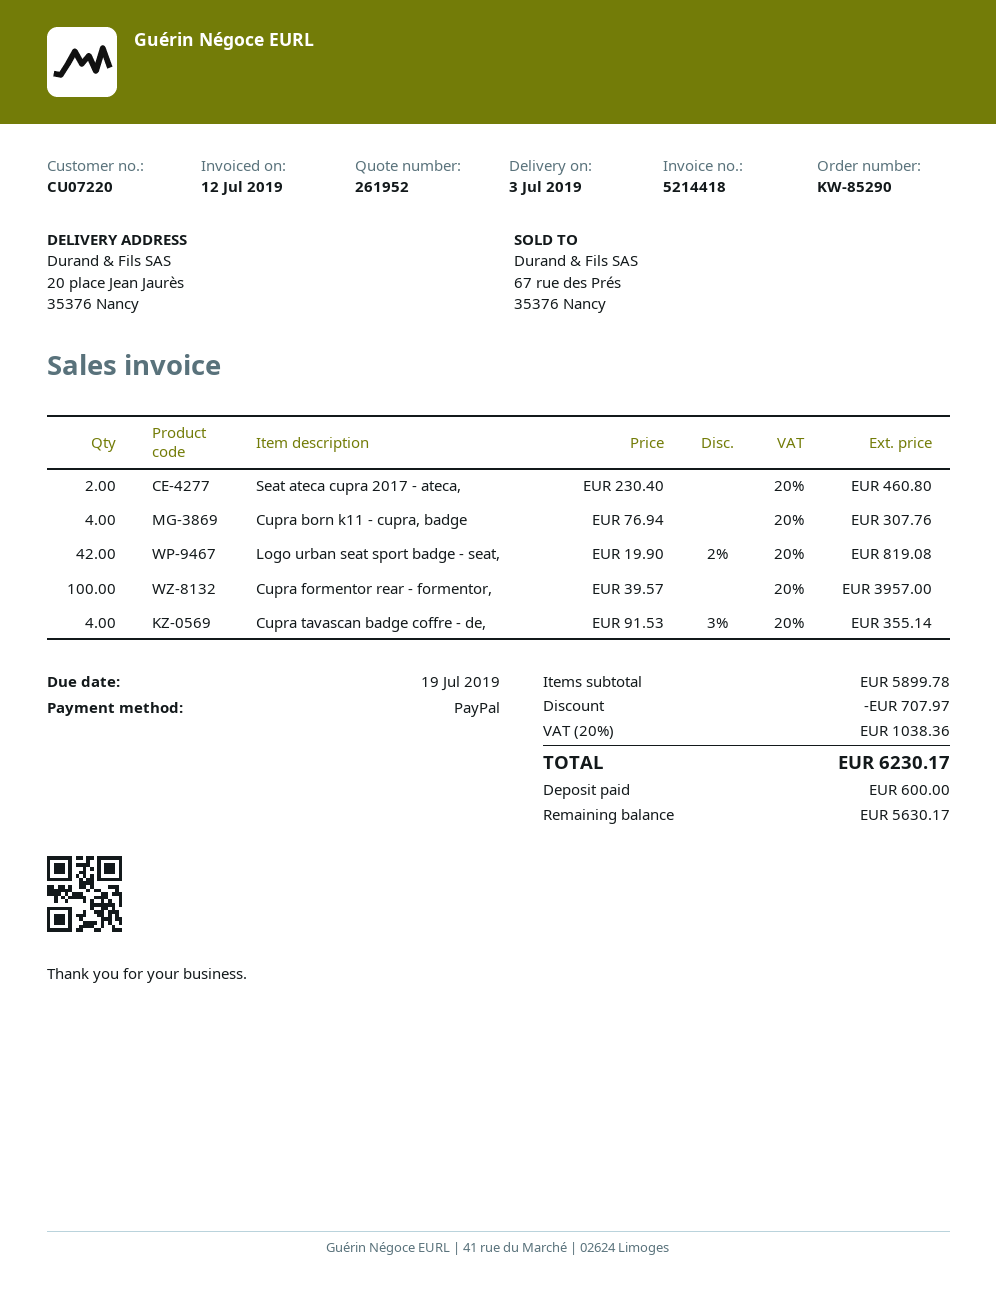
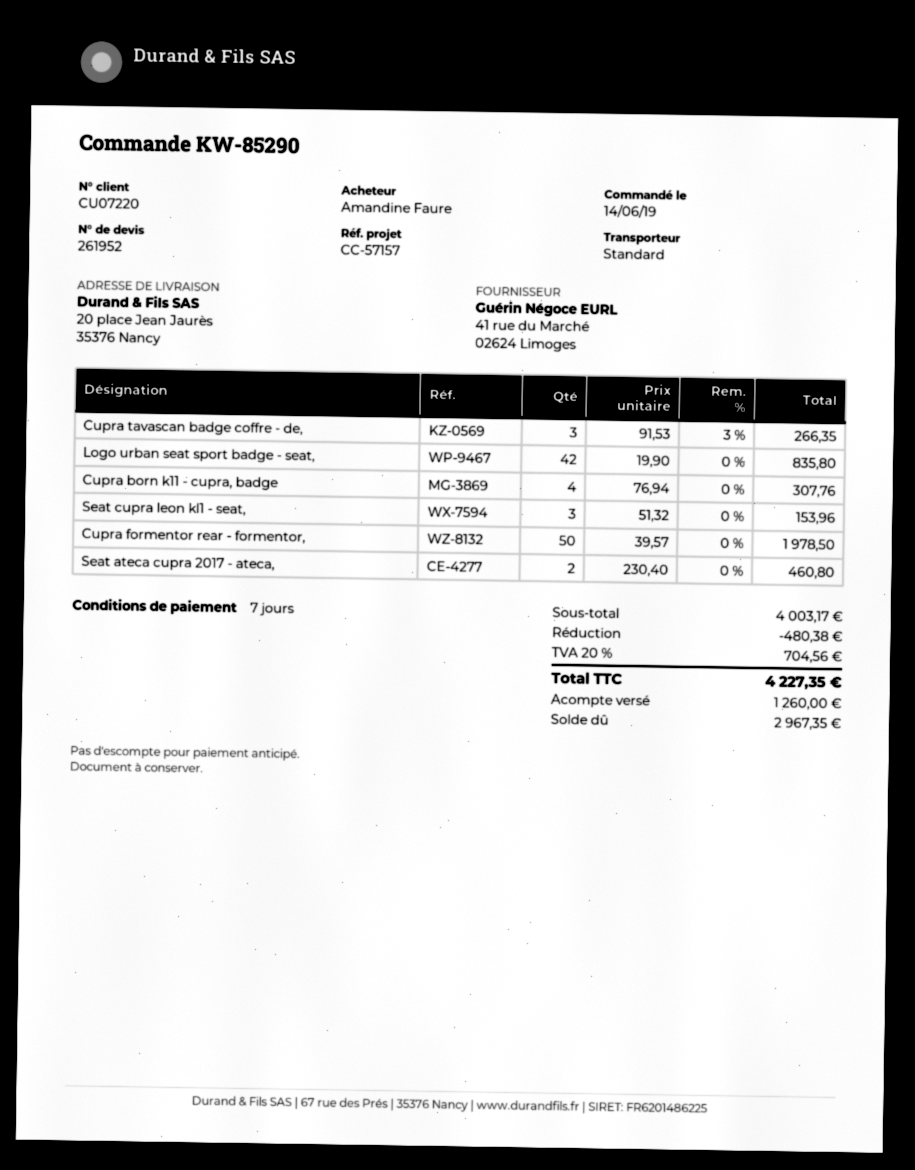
Logo urban seat sport badge - seat,: 42 x 19.90 - 2% = 819.08 -> 42 x 19.90 = 835.80
Cupra formentor rear - formentor,: 100 x 39.57 = 3957.00 -> 50 x 39.57 = 1978.50
Cupra tavascan badge coffre - de,: 4 x 91.53 - 3% = 355.14 -> 3 x 91.53 - 3% = 266.35
Seat cupra leon kl1 - seat,: none -> 3 x 51.32 = 153.96
subtotal: 5899.78 -> 4003.17
discount: 707.97 -> 480.38
tax: 20% = 1038.36 -> 20% = 704.56
total: 6230.17 -> 4227.35
deposit: 600.00 -> 1260.00
balance: 5630.17 -> 2967.35

